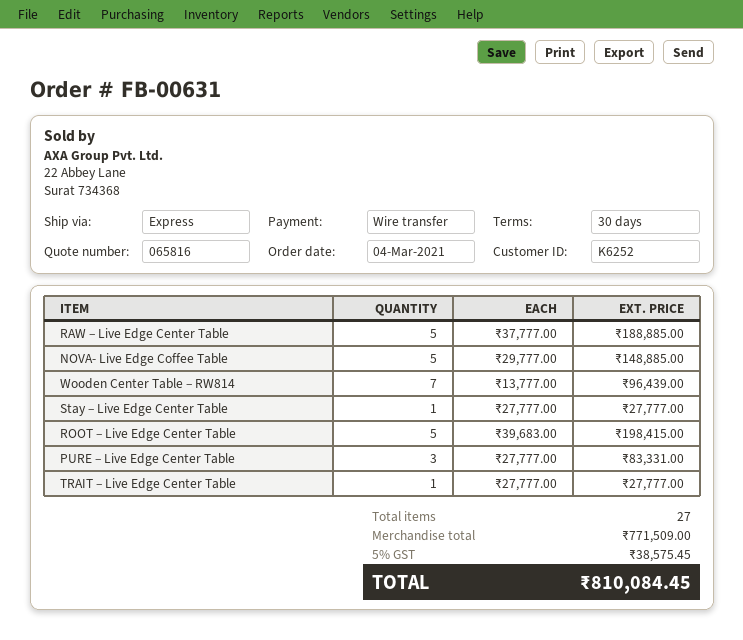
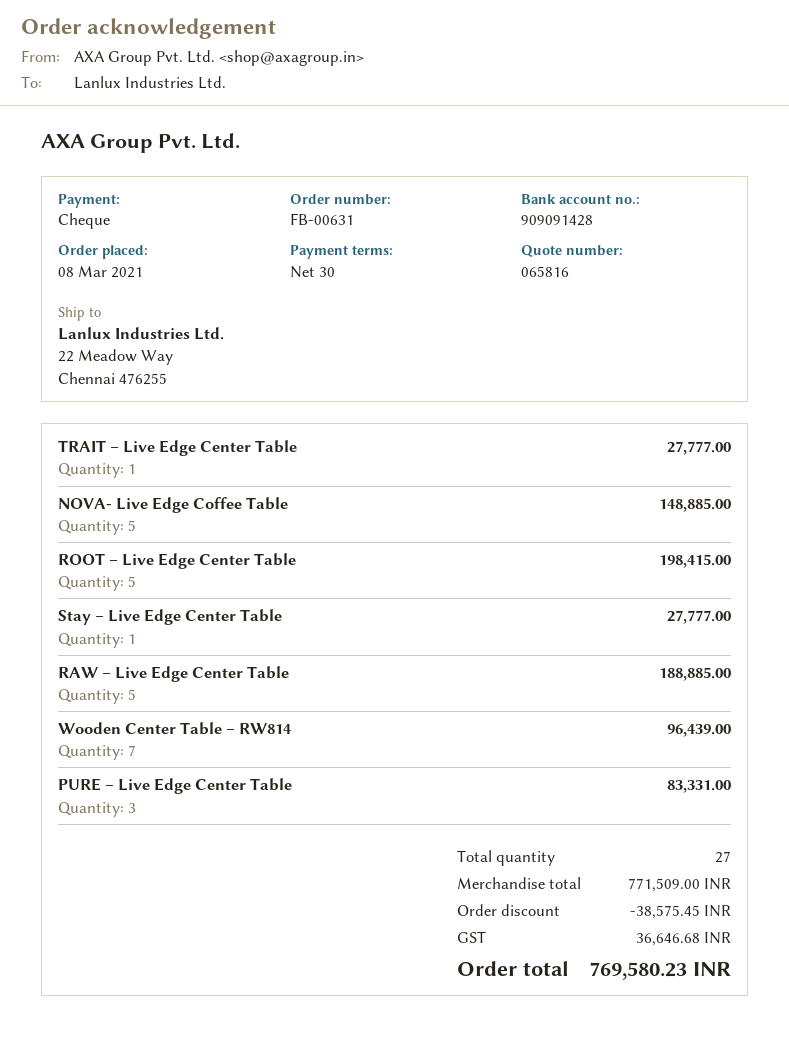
order date: 2021-03-04 -> 2021-03-08
payment method: bank transfer -> cheque
discount: none -> 38575.45
tax: 38575.45 -> 36646.68
total: 810084.45 -> 769580.23

